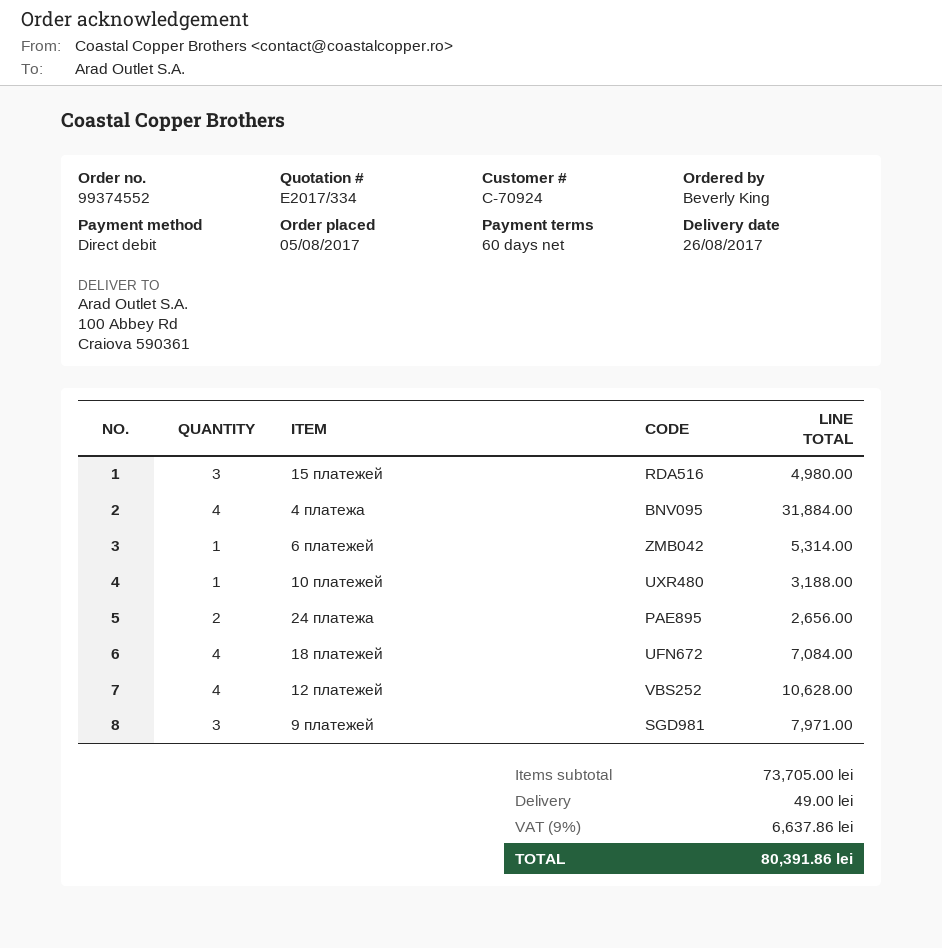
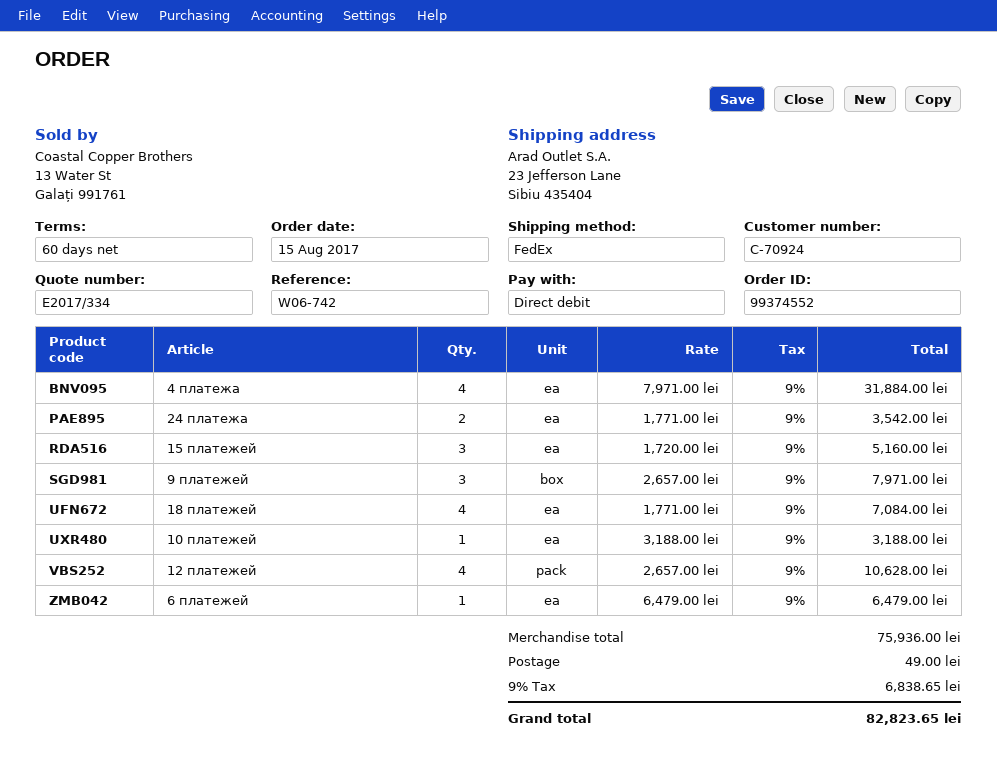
order date: 2017-08-05 -> 2017-08-15
ship to: 100 Abbey Rd, Craiova 590361 -> 23 Jefferson Lane, Sibiu 435404
15 платежей: 3 for 4980.00 -> 3 for 5160.00
6 платежей: 1 for 5314.00 -> 1 for 6479.00
24 платежа: 2 for 2656.00 -> 2 for 3542.00
subtotal: 73705.00 -> 75936.00
tax: 9% = 6637.86 -> 9% = 6838.65
total: 80391.86 -> 82823.65

